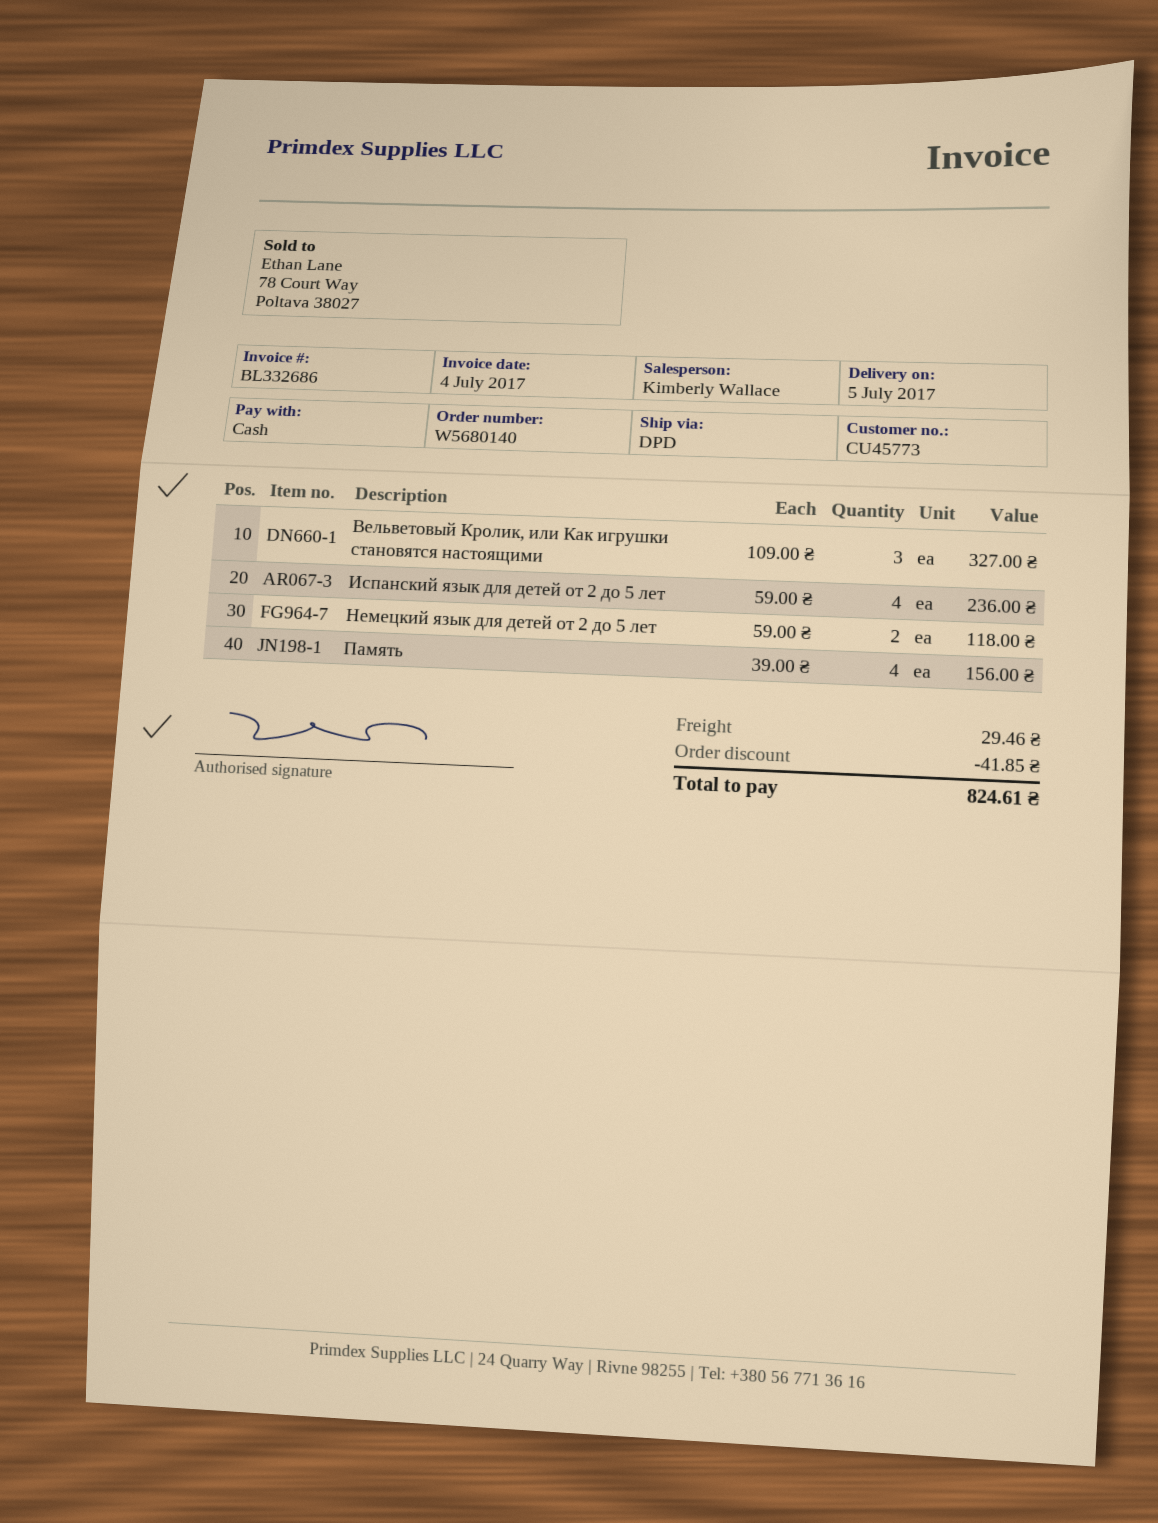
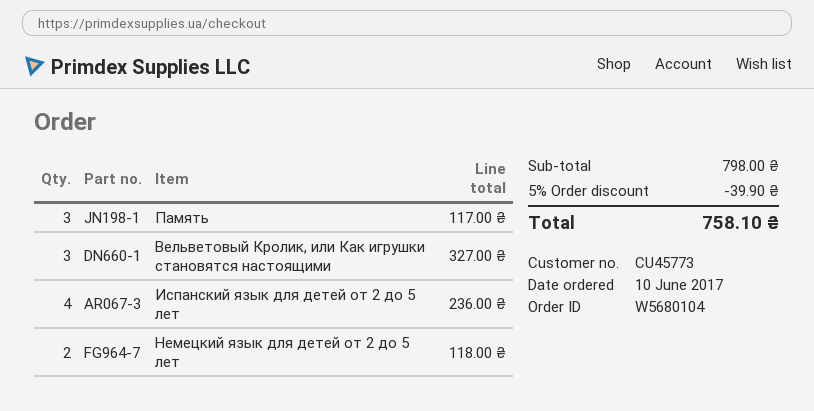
order number: W5680140 -> W5680104
Память: 4 for 156.00 -> 3 for 117.00
discount: 41.85 -> 39.90
shipping: 29.46 -> none
total: 824.61 -> 758.10

